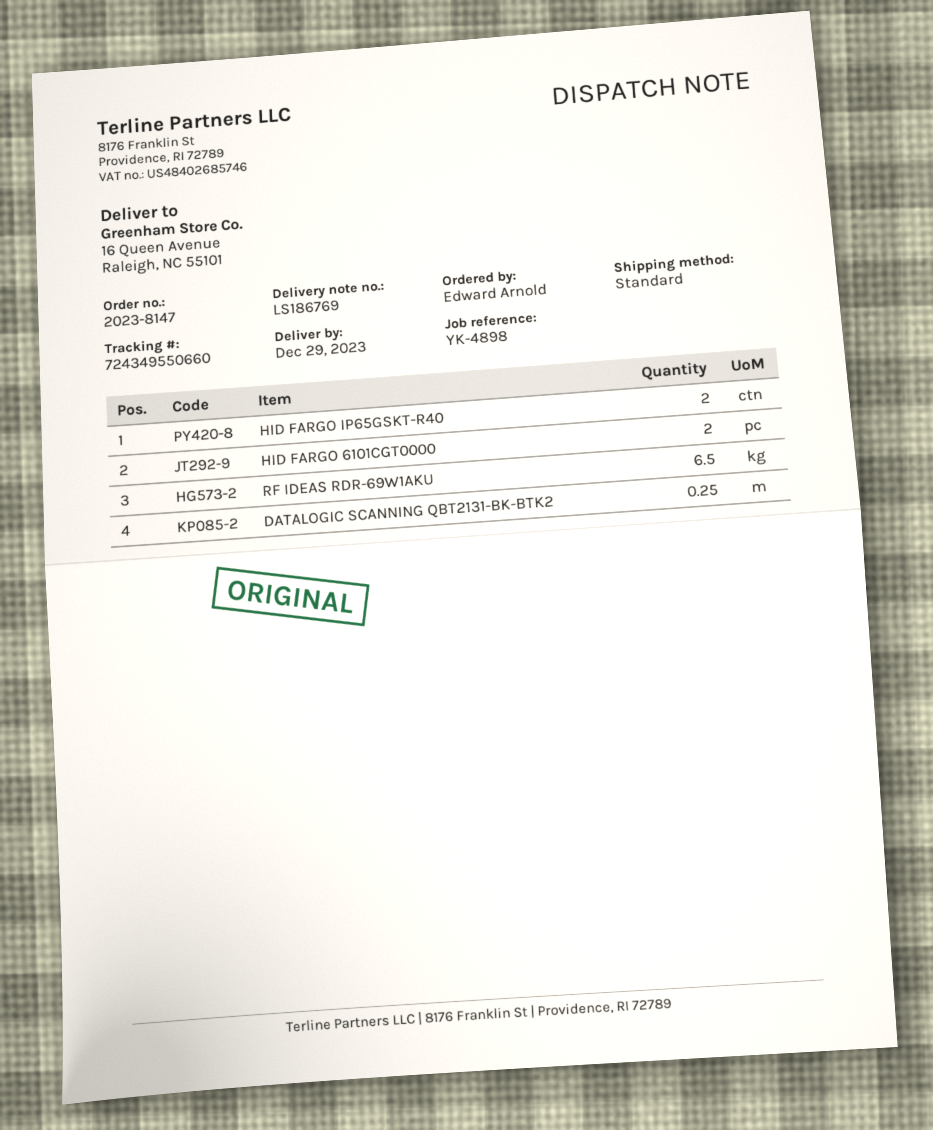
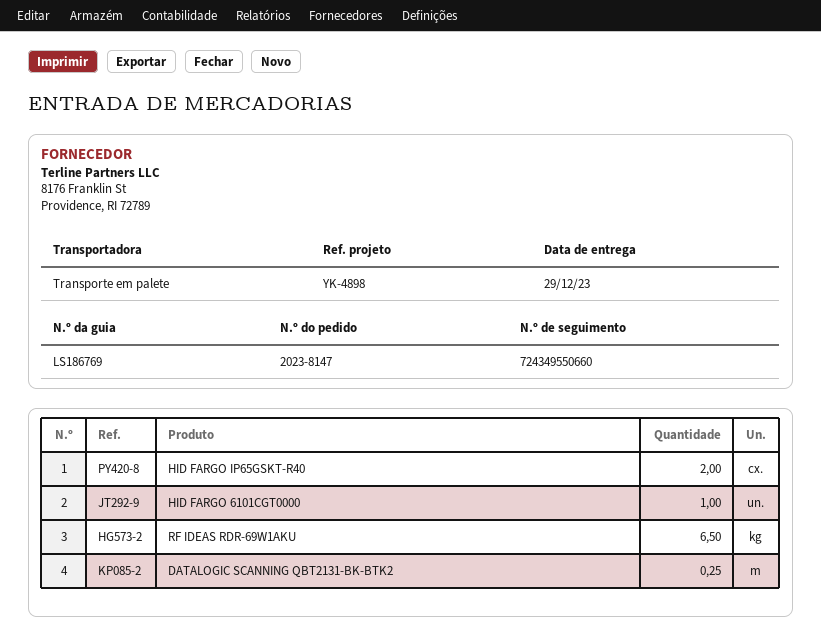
shipping method: standard -> pallet freight
HID FARGO 6101CGT0000: 2 -> 1

